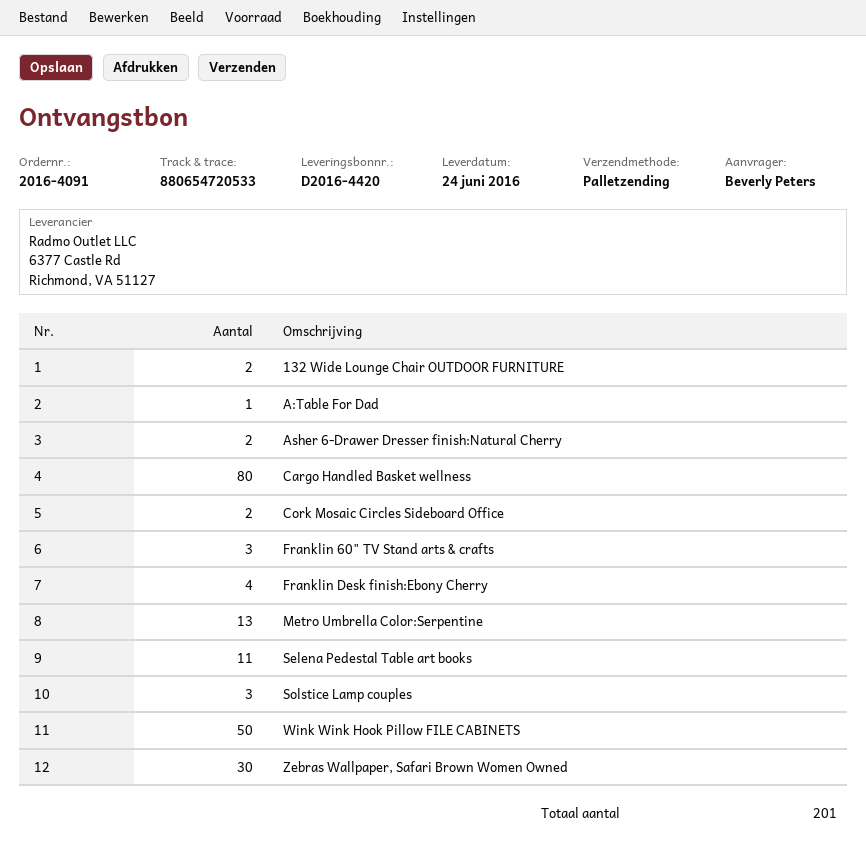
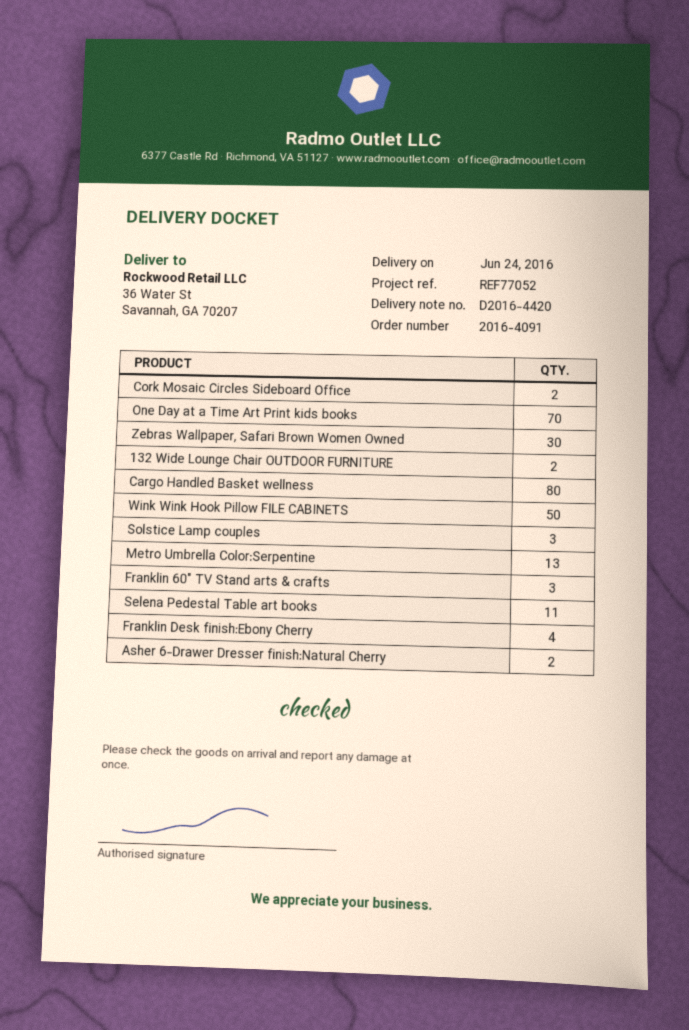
A:Table For Dad: 1 -> none
One Day at a Time Art Print kids books: none -> 70

